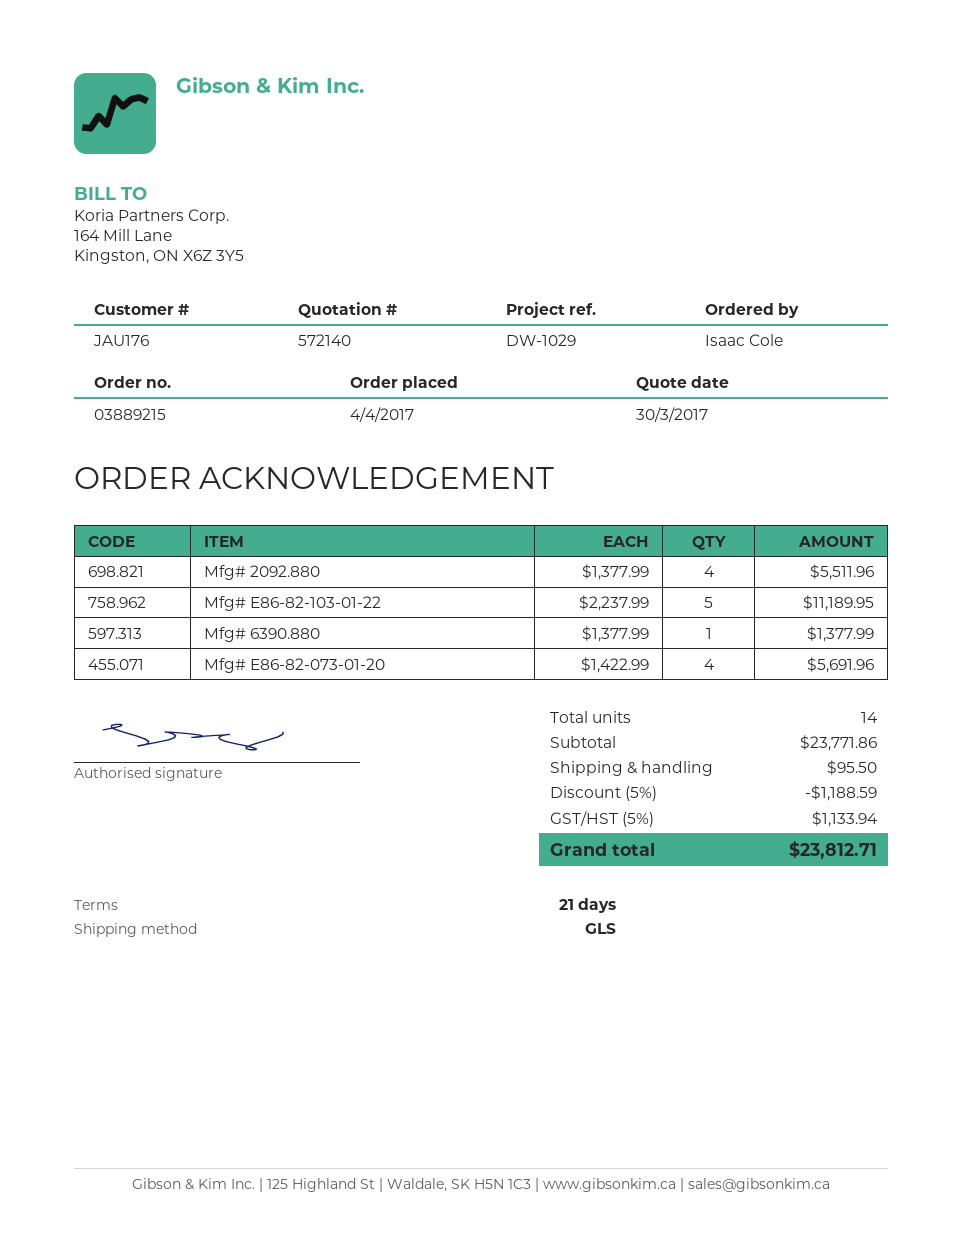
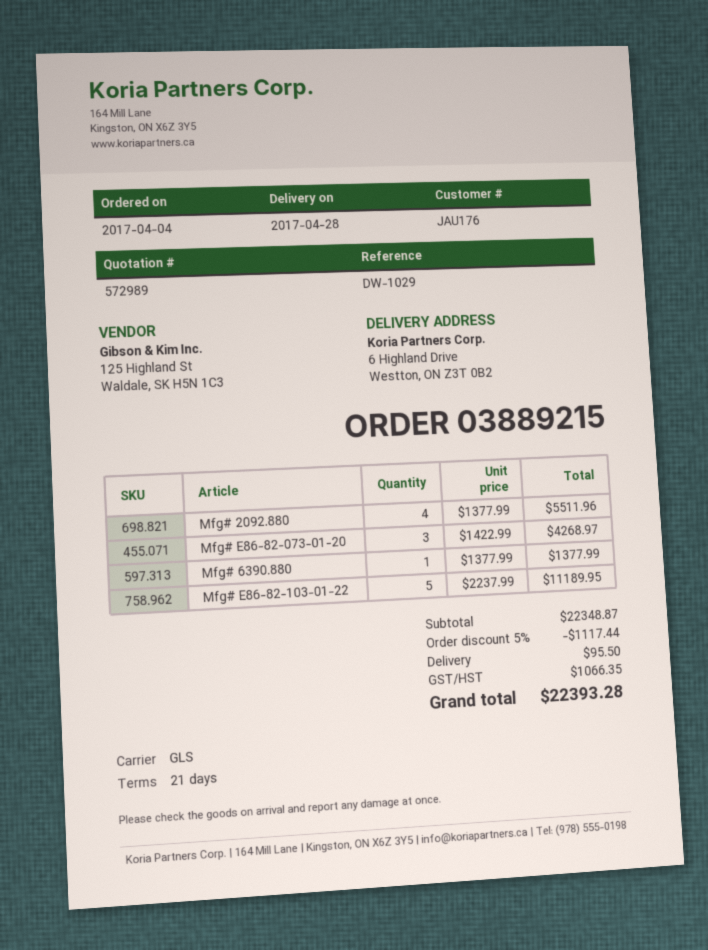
quote number: 572140 -> 572989
Mfg# E86-82-073-01-20: 4 x 1422.99 = 5691.96 -> 3 x 1422.99 = 4268.97
subtotal: 23771.86 -> 22348.87
discount: 5% = 1188.59 -> 5% = 1117.44
tax: 1133.94 -> 1066.35
total: 23812.71 -> 22393.28

